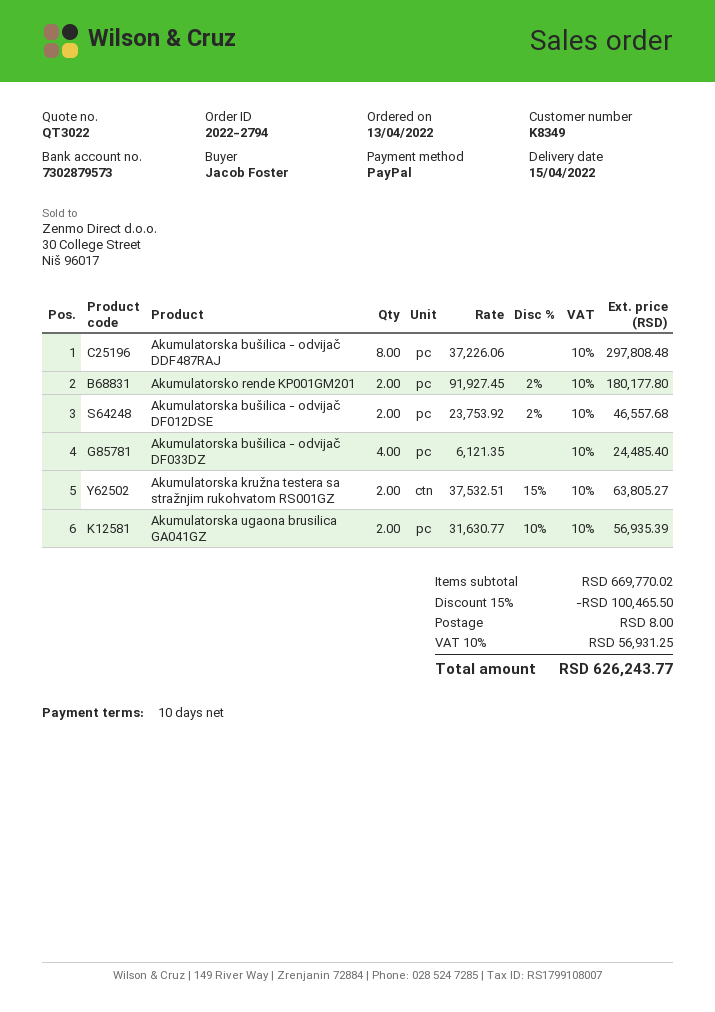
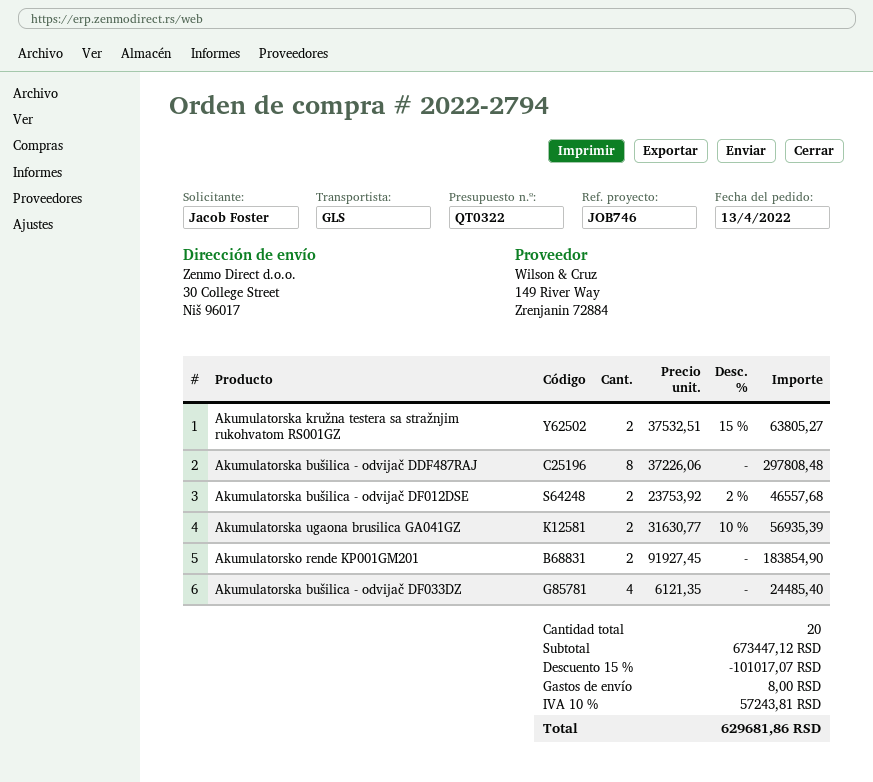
quote number: QT3022 -> QT0322
Akumulatorsko rende KP001GM201: 2 x 91927.45 - 2% = 180177.80 -> 2 x 91927.45 = 183854.90
subtotal: 669770.02 -> 673447.12
discount: 15% = 100465.50 -> 15% = 101017.07
tax: 10% = 56931.25 -> 10% = 57243.81
total: 626243.77 -> 629681.86

